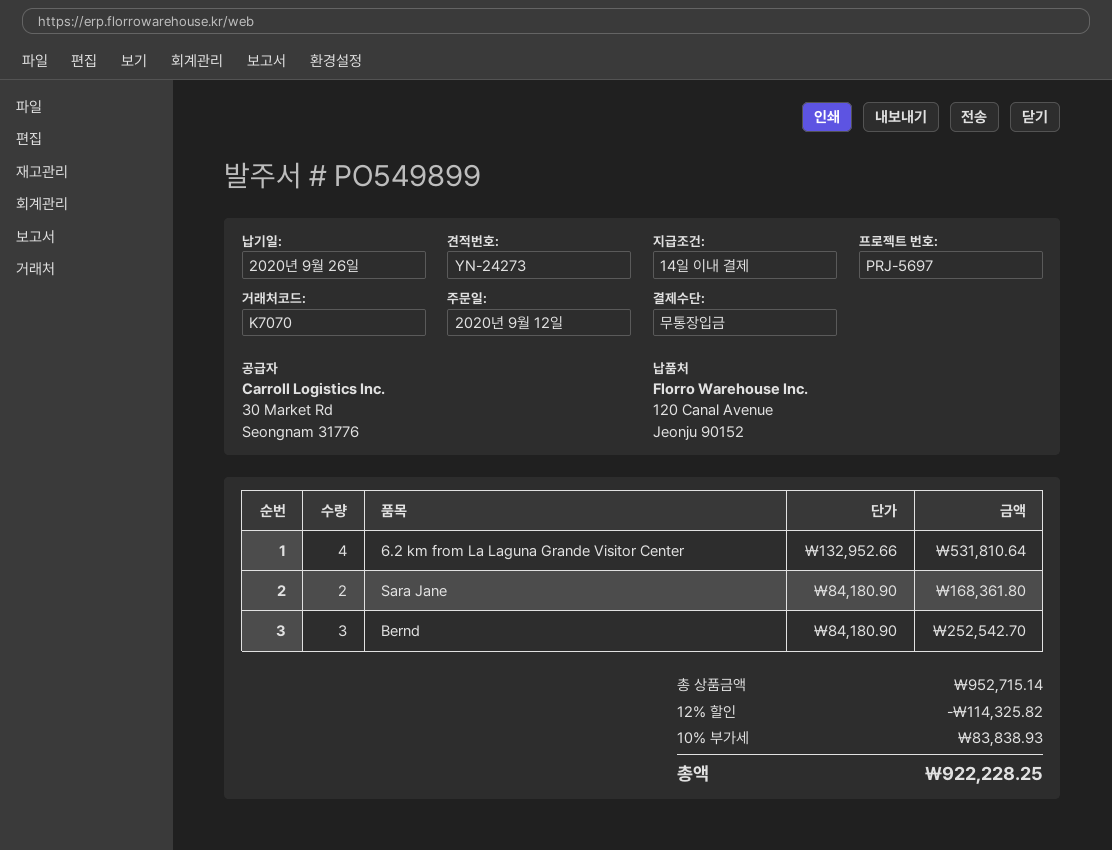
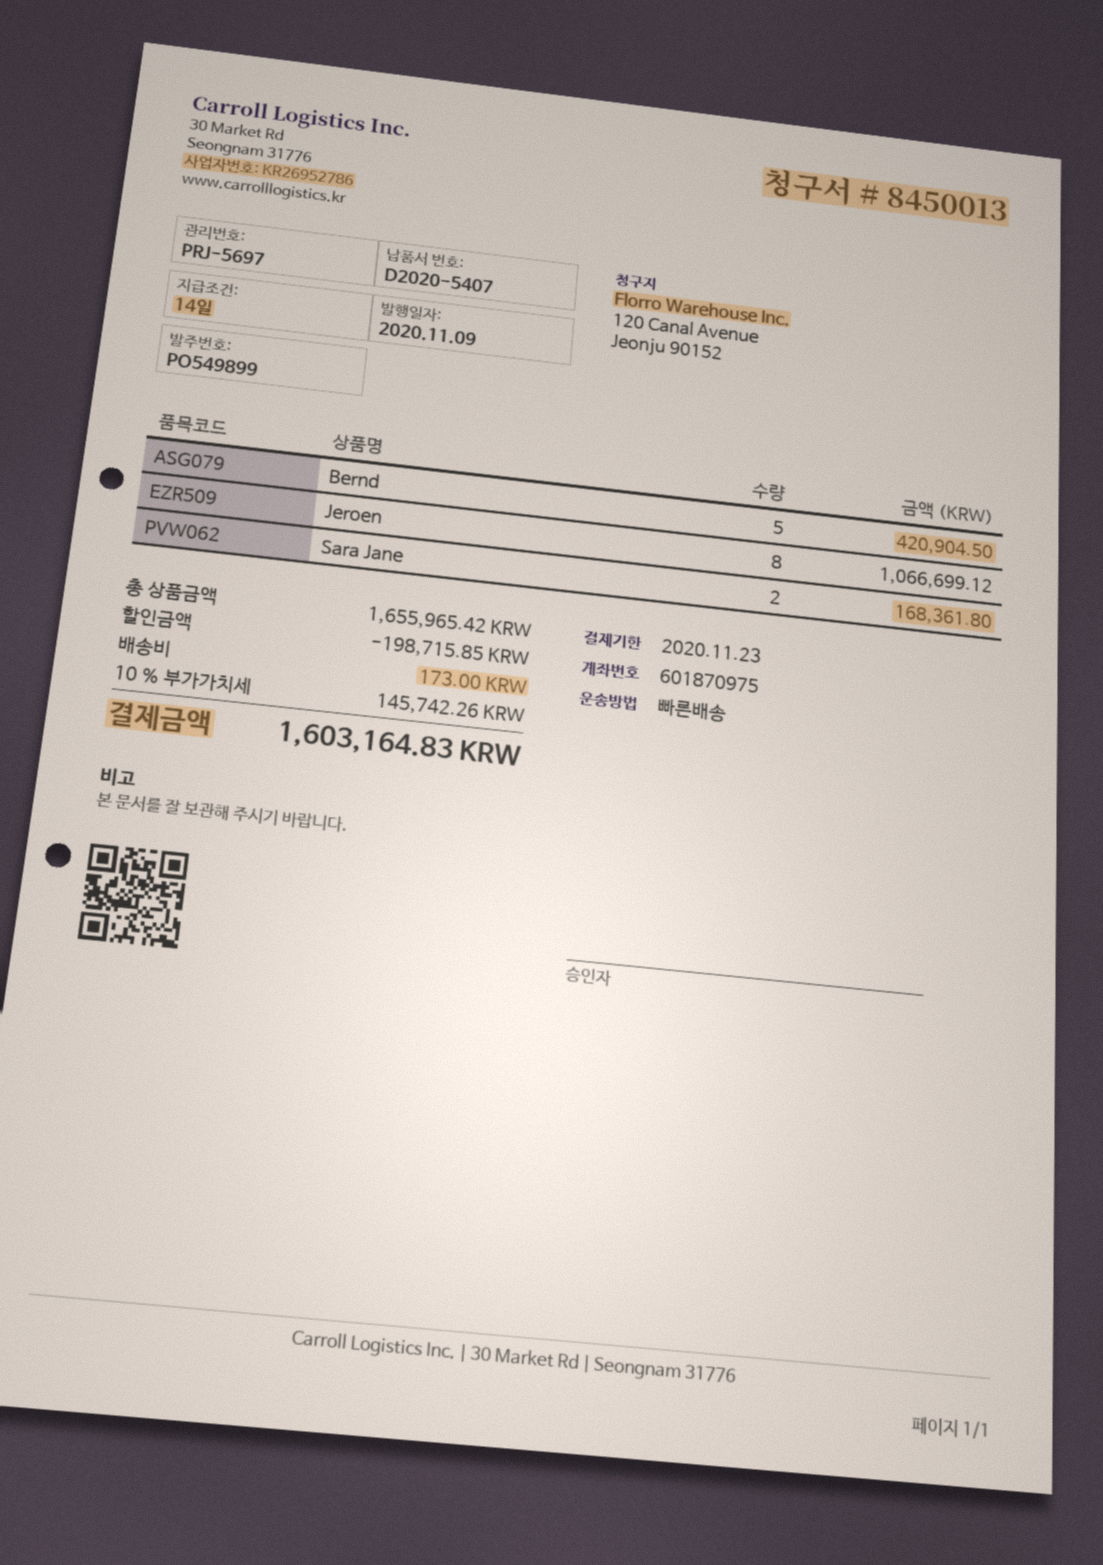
6.2 km from La Laguna Grande Visitor Center: 4 for 531810.64 -> none
Bernd: 3 for 252542.70 -> 5 for 420904.50
Jeroen: none -> 8 for 1066699.12
subtotal: 952715.14 -> 1655965.42
discount: 114325.82 -> 198715.85
shipping: none -> 173.00
tax: 10% = 83838.93 -> 10% = 145742.26
total: 922228.25 -> 1603164.83

